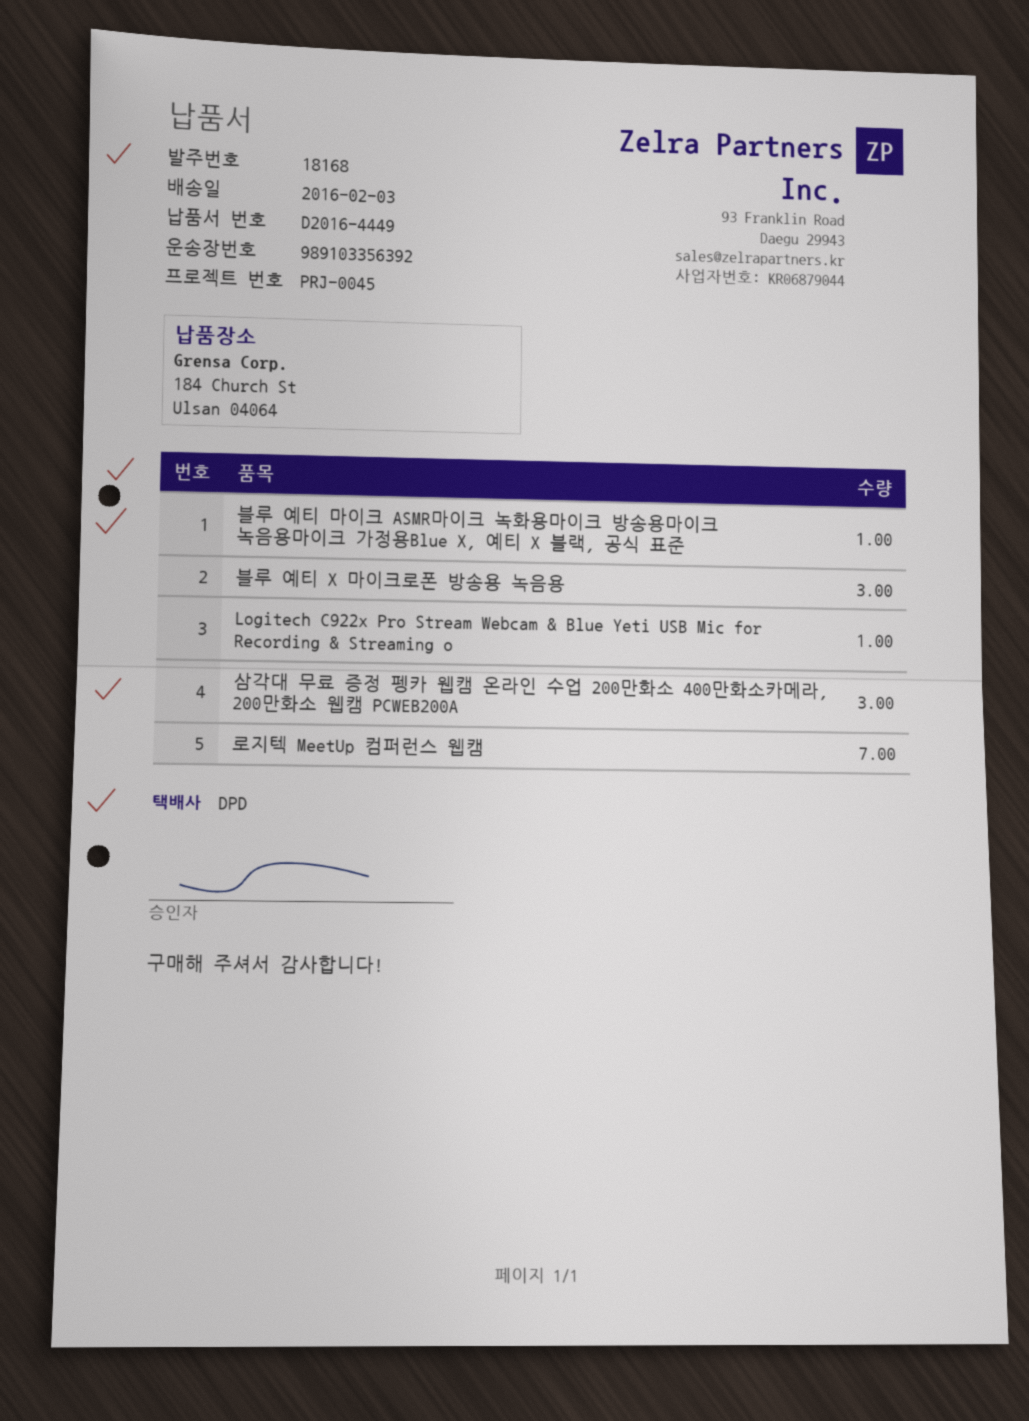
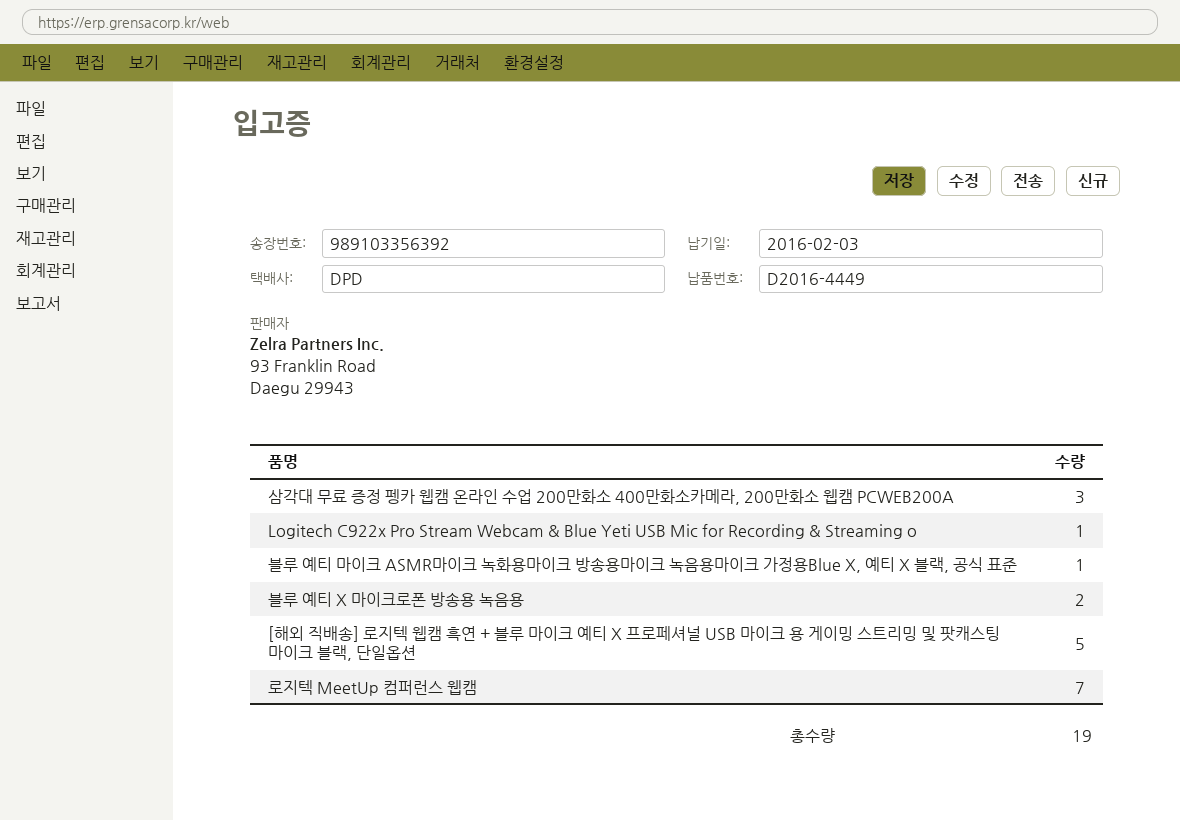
블루 예티 X 마이크로폰 방송용 녹음용: 3 -> 2
[해외 직배송] 로지텍 웹캠 흑연 + 블루 마이크 예티 X 프로페셔널 USB 마이크 용 게이밍 스트리밍 및 팟캐스팅 마이크 블랙, 단일옵션: none -> 5

